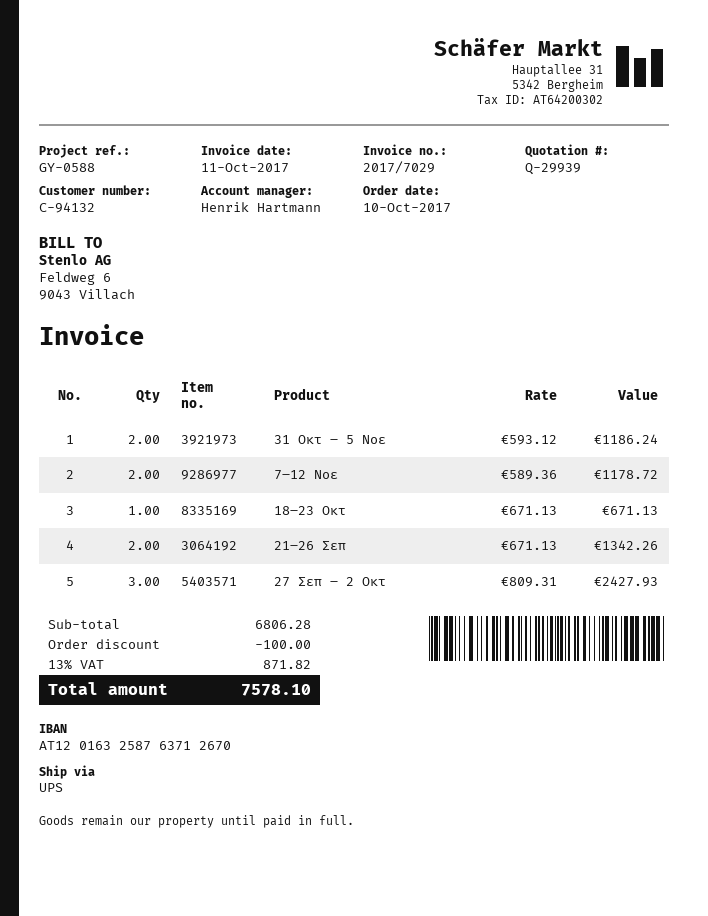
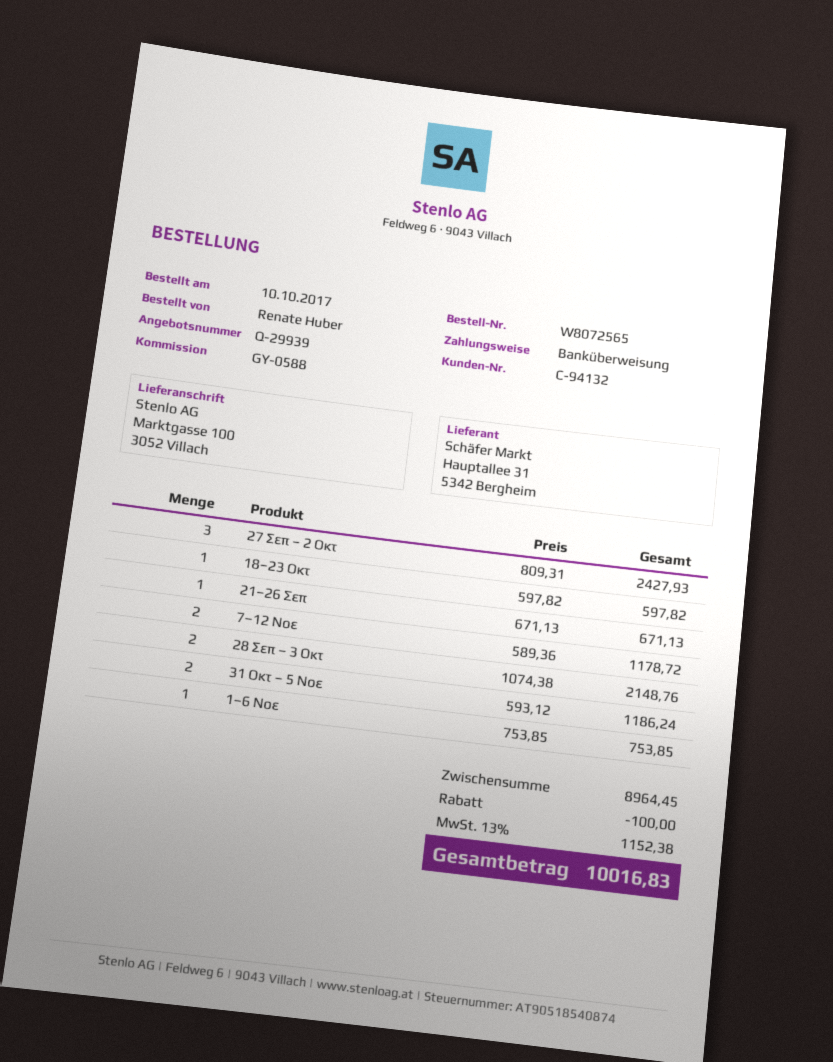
18–23 Οκτ: 1 x 671.13 = 671.13 -> 1 x 597.82 = 597.82
21–26 Σεπ: 2 x 671.13 = 1342.26 -> 1 x 671.13 = 671.13
28 Σεπ – 3 Οκτ: none -> 2 x 1074.38 = 2148.76
1–6 Νοε: none -> 1 x 753.85 = 753.85
subtotal: 6806.28 -> 8964.45
tax: 13% = 871.82 -> 13% = 1152.38
total: 7578.10 -> 10016.83

